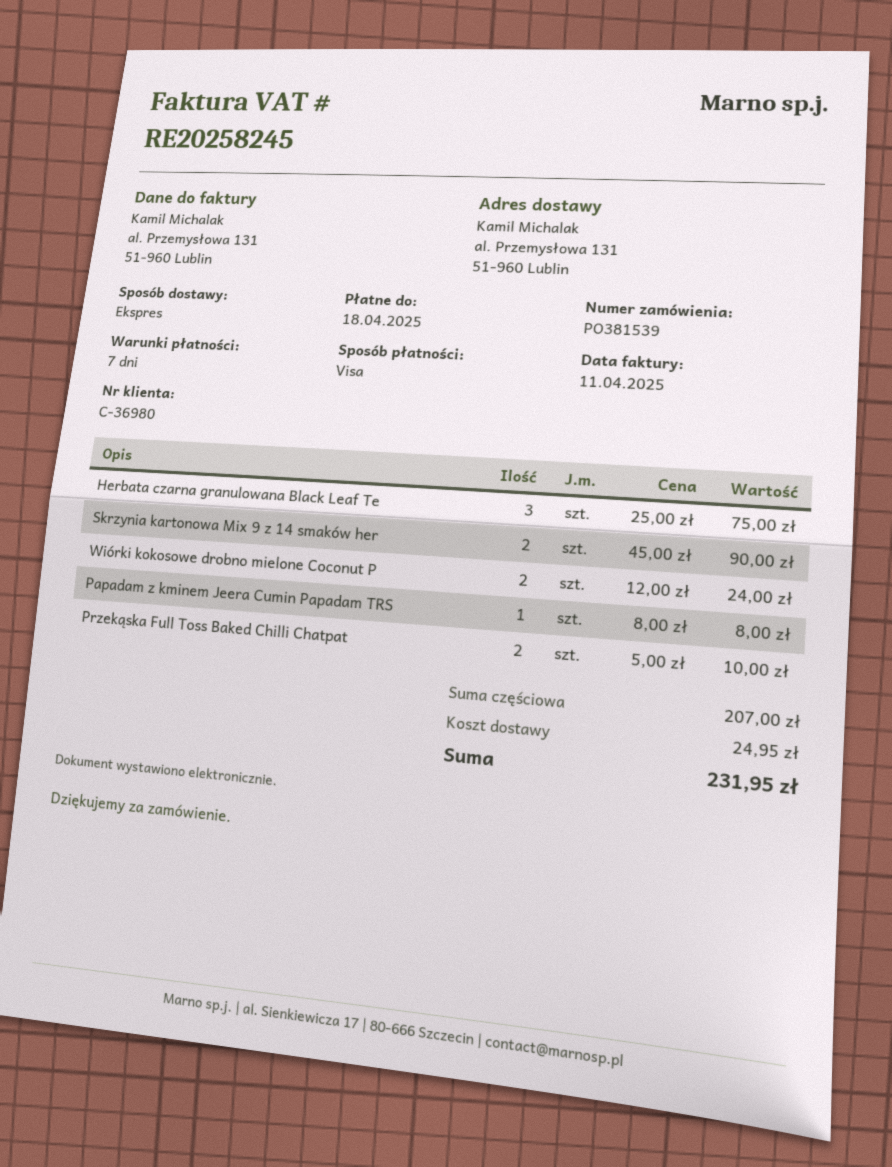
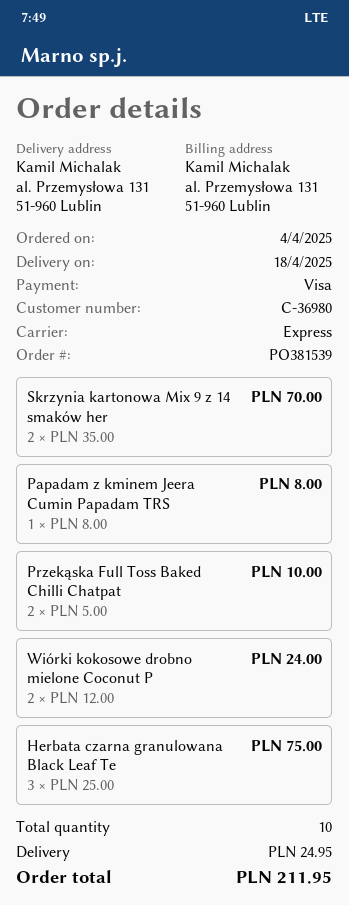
Skrzynia kartonowa Mix 9 z 14 smaków her: 2 x 45.00 = 90.00 -> 2 x 35.00 = 70.00
total: 231.95 -> 211.95

